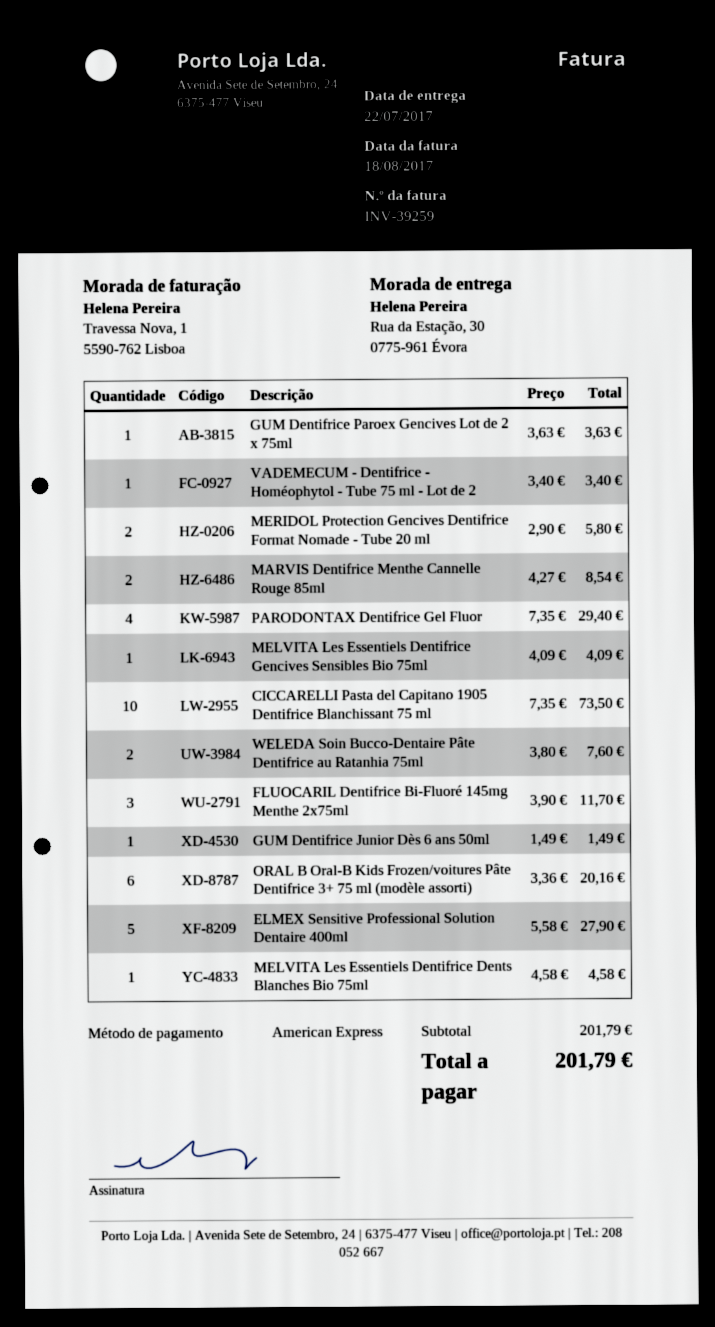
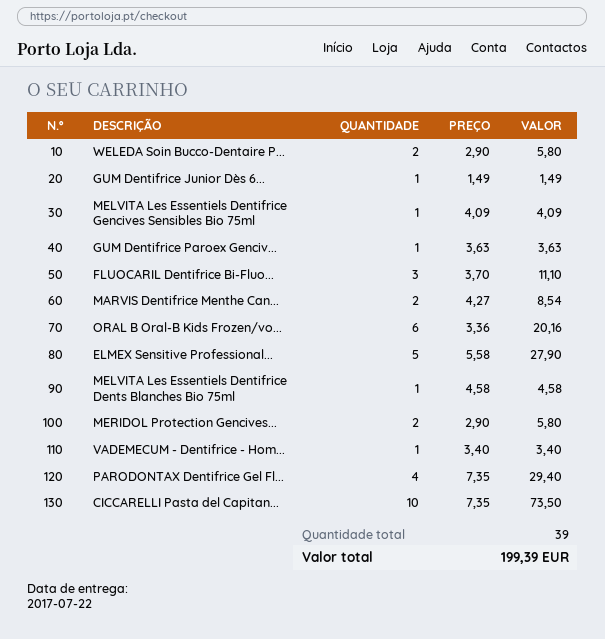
WELEDA Soin Bucco-Dentaire Pâte Dentifrice au Ratanhia 75ml: 2 x 3.80 = 7.60 -> 2 x 2.90 = 5.80
FLUOCARIL Dentifrice Bi-Fluoré 145mg Menthe 2x75ml: 3 x 3.90 = 11.70 -> 3 x 3.70 = 11.10
total: 201.79 -> 199.39

